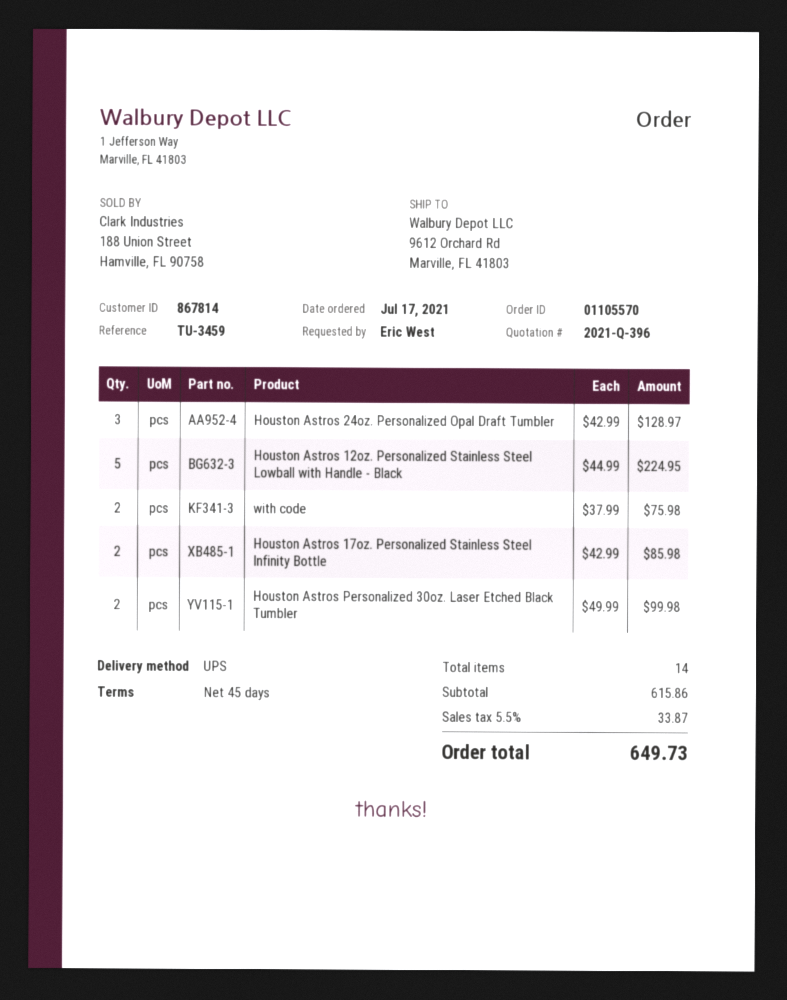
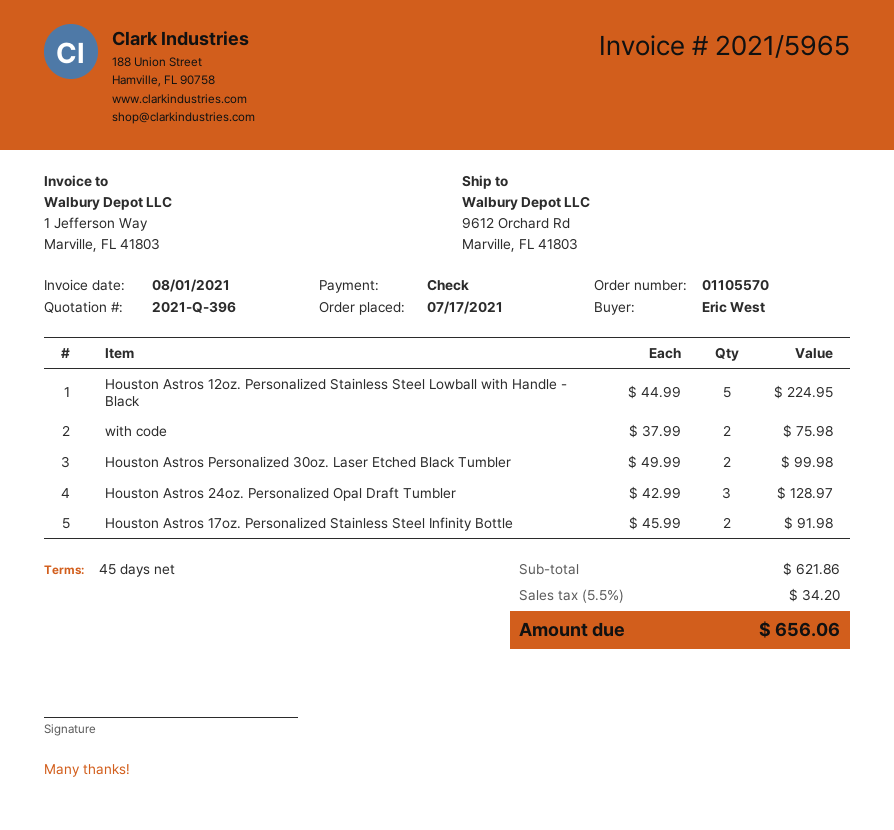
Houston Astros 17oz. Personalized Stainless Steel Infinity Bottle: 2 x 42.99 = 85.98 -> 2 x 45.99 = 91.98
subtotal: 615.86 -> 621.86
tax: 5.5% = 33.87 -> 5.5% = 34.20
total: 649.73 -> 656.06

